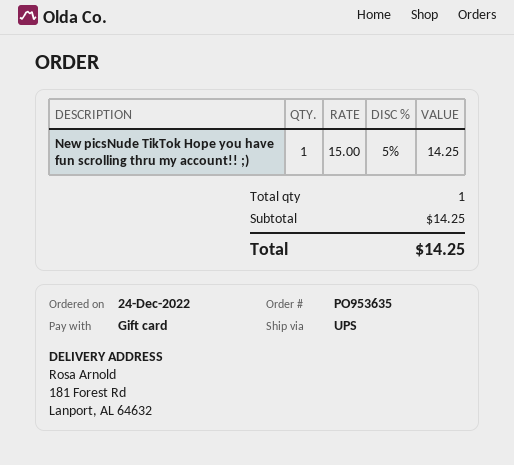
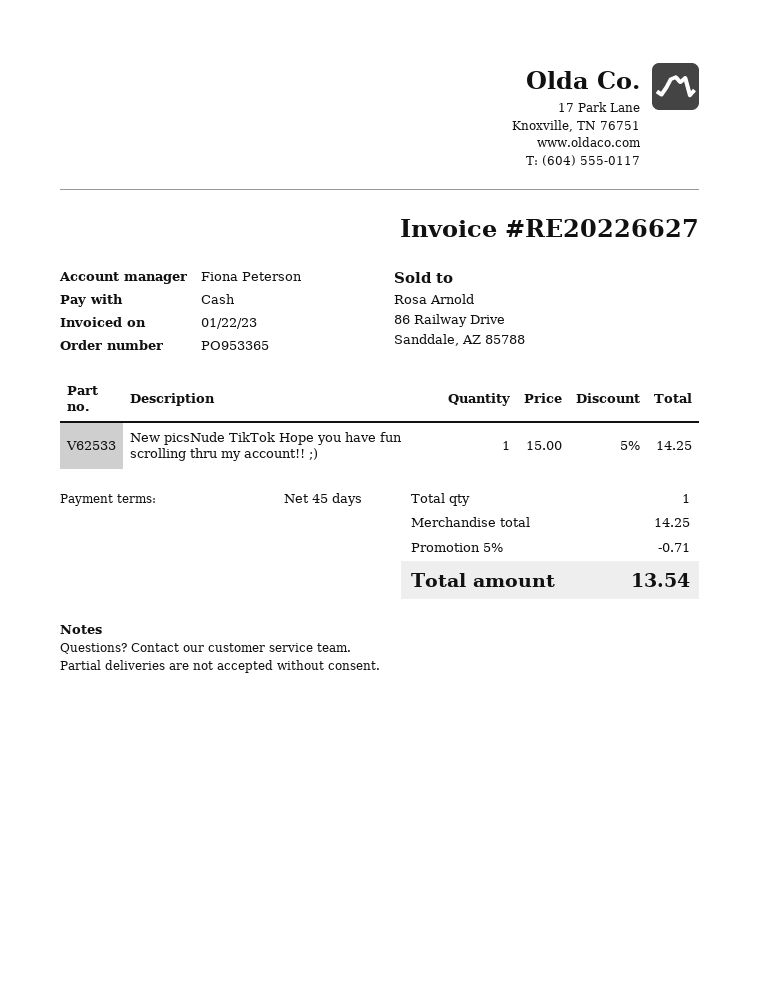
order number: PO953635 -> PO953365
payment method: gift card -> cash
discount: none -> 5% = 0.71
total: 14.25 -> 13.54

